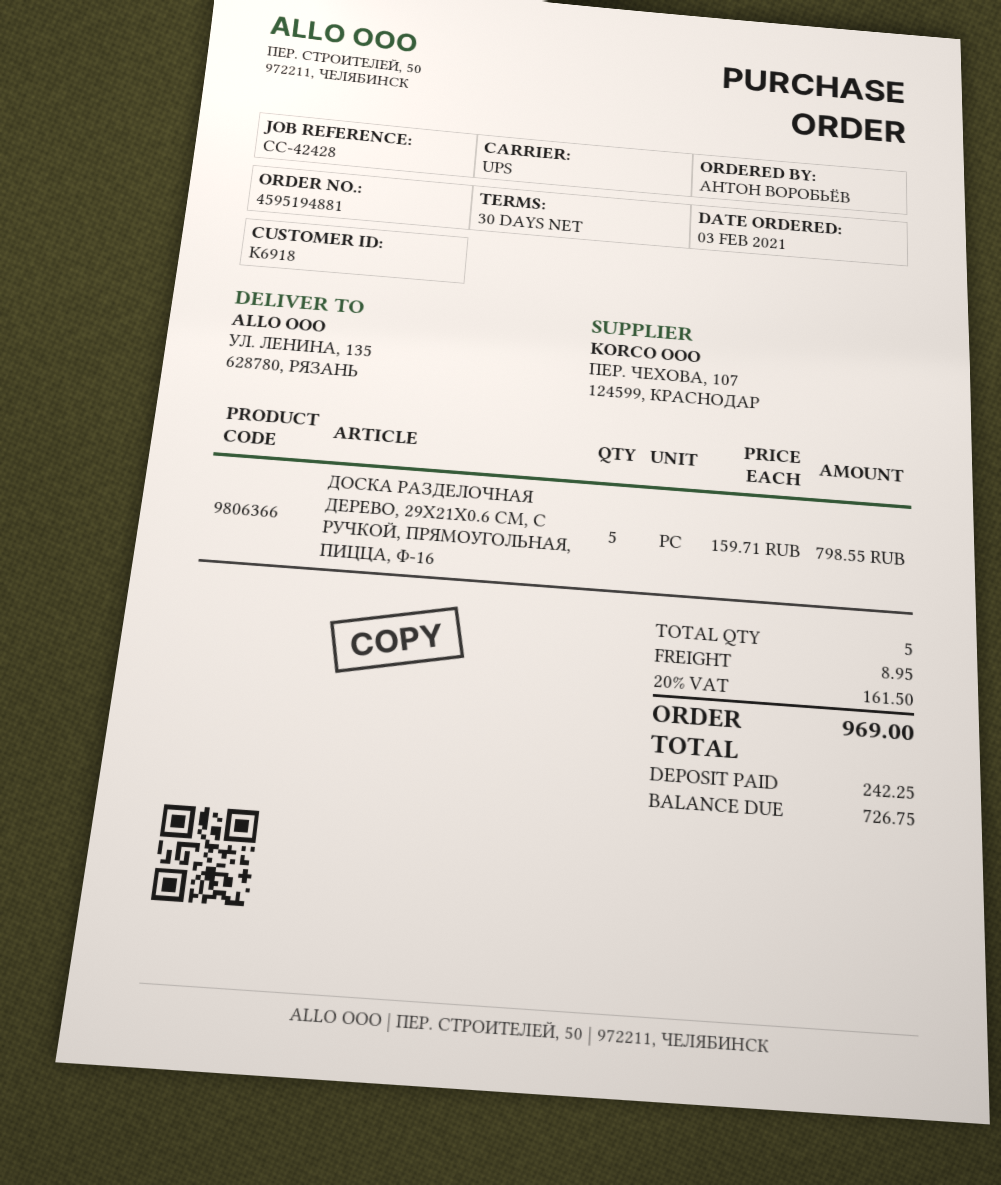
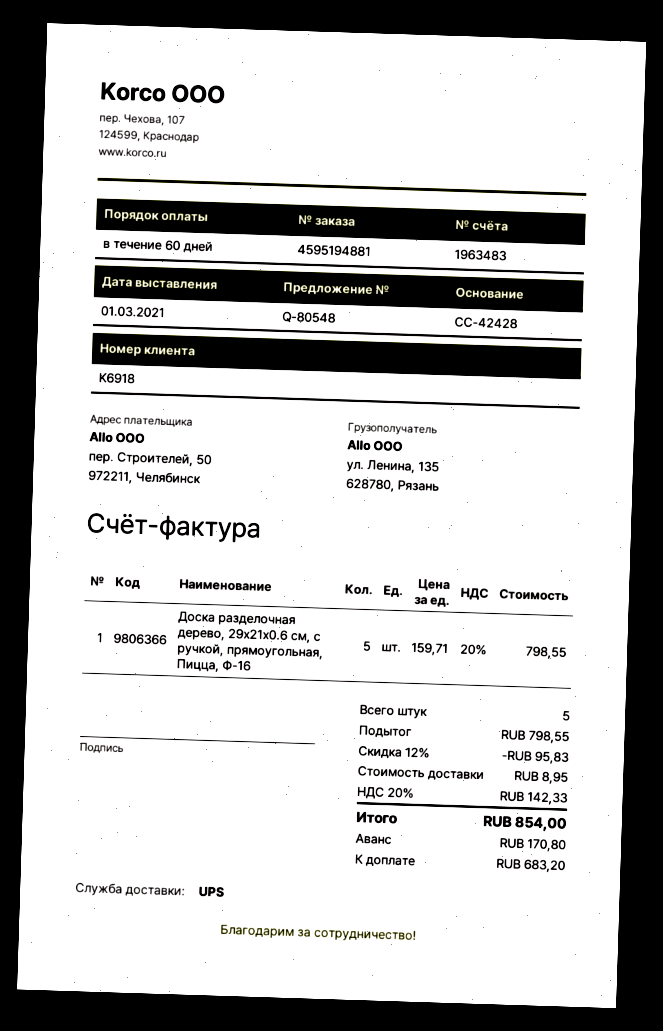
payment terms: 30 days -> 60 days
discount: none -> 12% = 95.83
tax: 20% = 161.50 -> 20% = 142.33
total: 969.00 -> 854.00
deposit: 242.25 -> 170.80
balance: 726.75 -> 683.20

